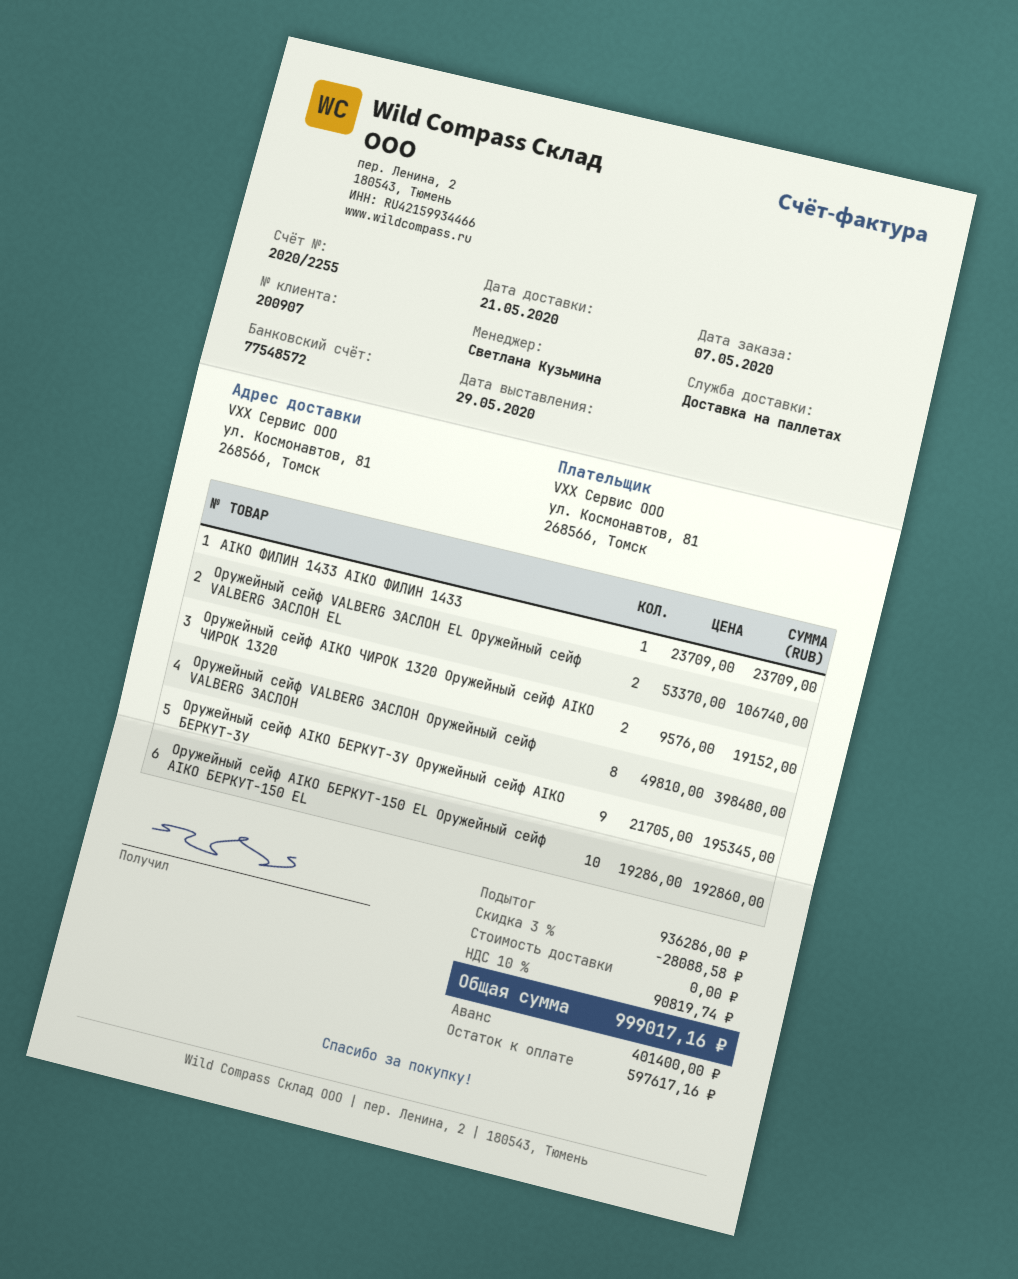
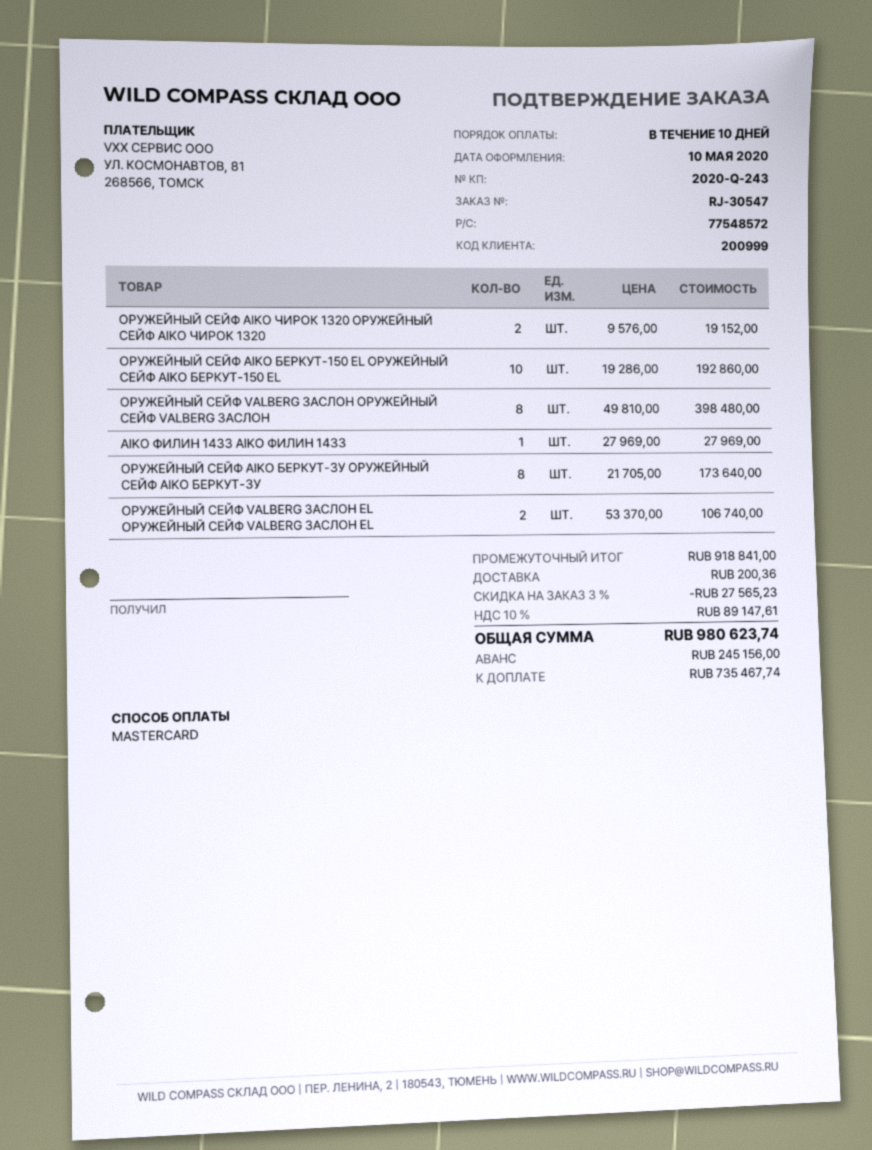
order date: 2020-05-07 -> 2020-05-10
customer number: 200907 -> 200999
AIKO ФИЛИН 1433 AIKO ФИЛИН 1433: 1 x 23709.00 = 23709.00 -> 1 x 27969.00 = 27969.00
Оружейный сейф AIKO БЕРКУТ-3У Оружейный сейф AIKO БЕРКУТ-3У: 9 x 21705.00 = 195345.00 -> 8 x 21705.00 = 173640.00
subtotal: 936286.00 -> 918841.00
discount: 3% = 28088.58 -> 3% = 27565.23
shipping: 0.00 -> 200.36
tax: 10% = 90819.74 -> 10% = 89147.61
total: 999017.16 -> 980623.74
deposit: 401400.00 -> 245156.00
balance: 597617.16 -> 735467.74

